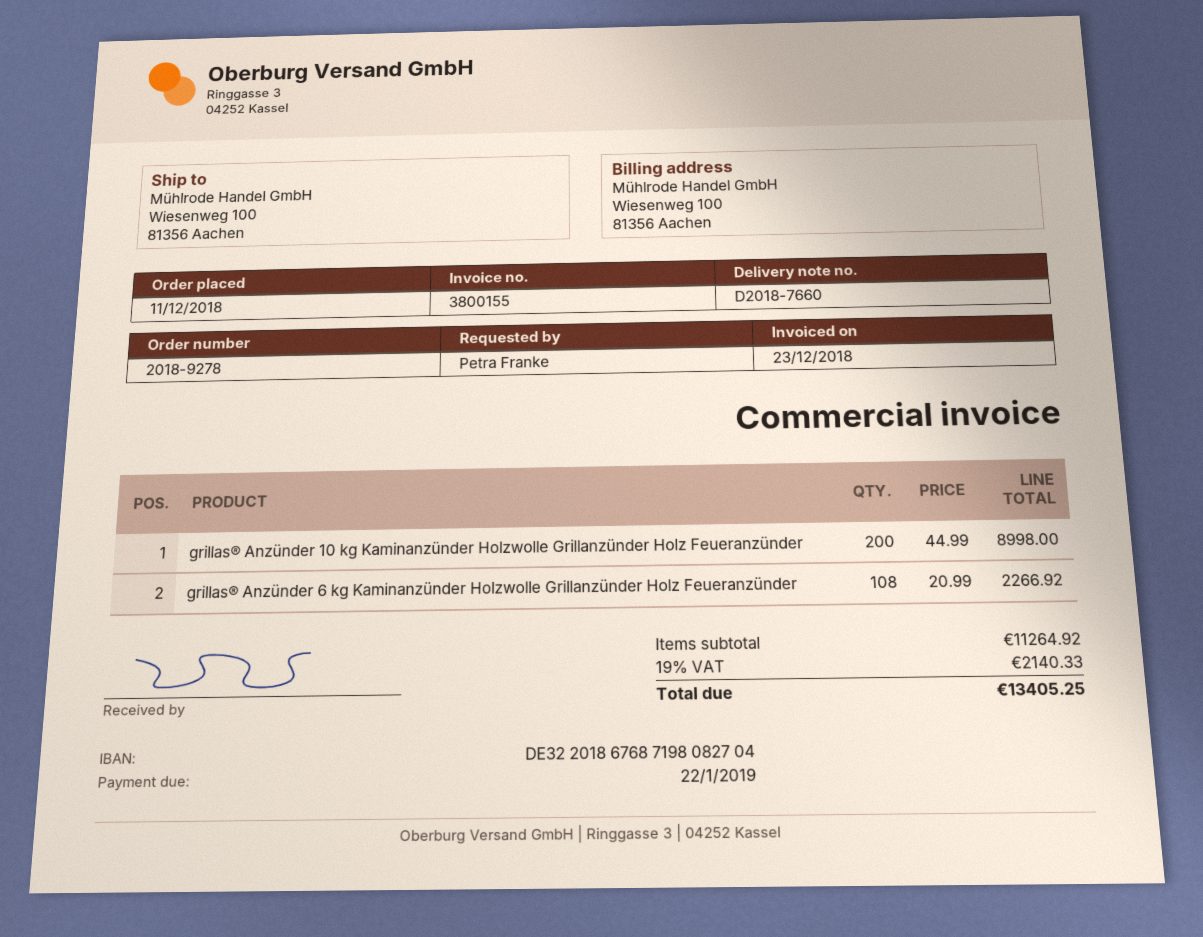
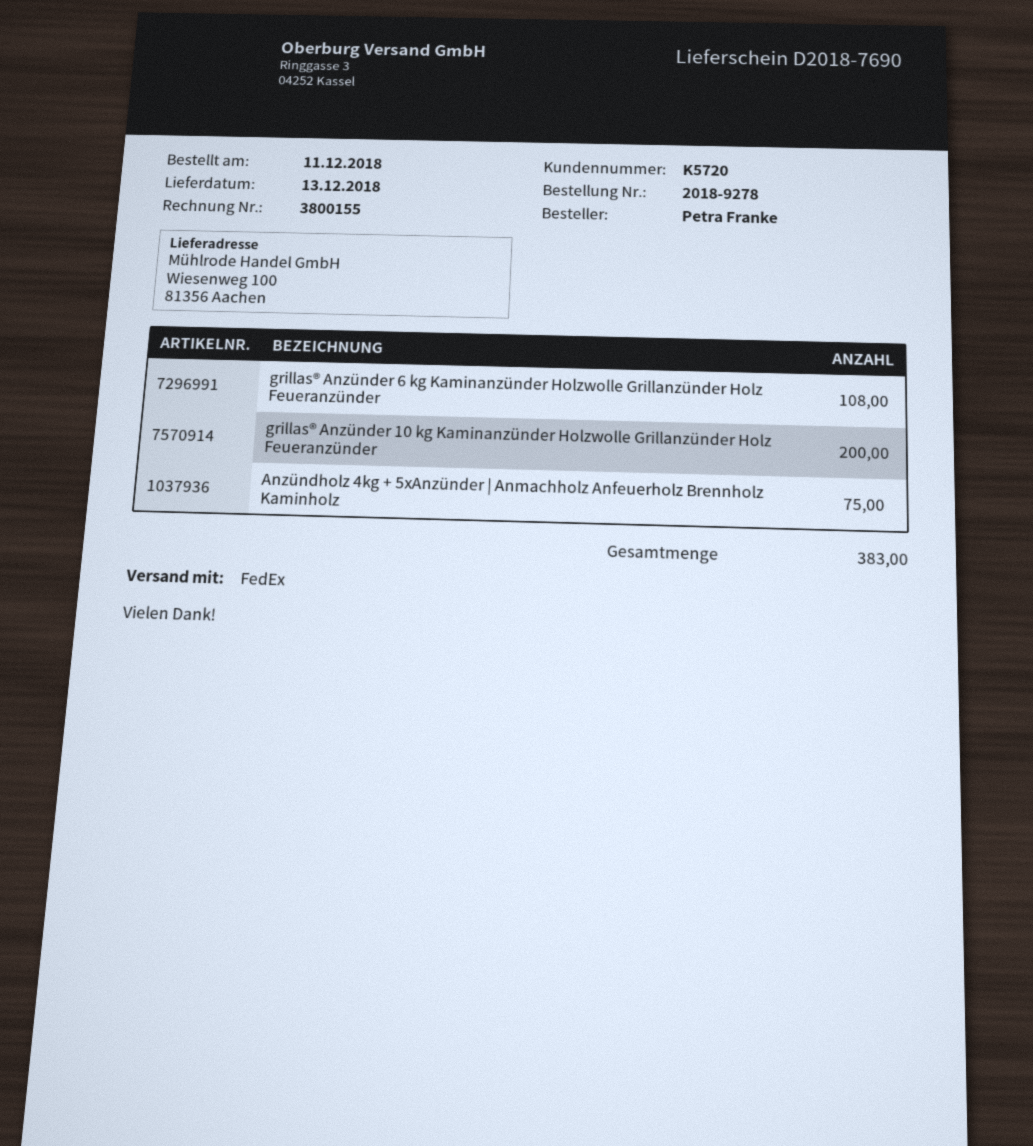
delivery note number: D2018-7660 -> D2018-7690
Anzündholz 4kg + 5xAnzünder | Anmachholz Anfeuerholz Brennholz Kaminholz: none -> 75

